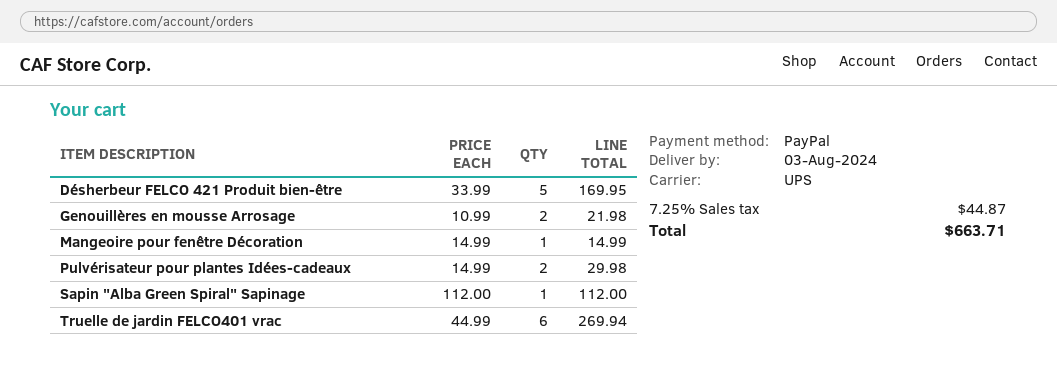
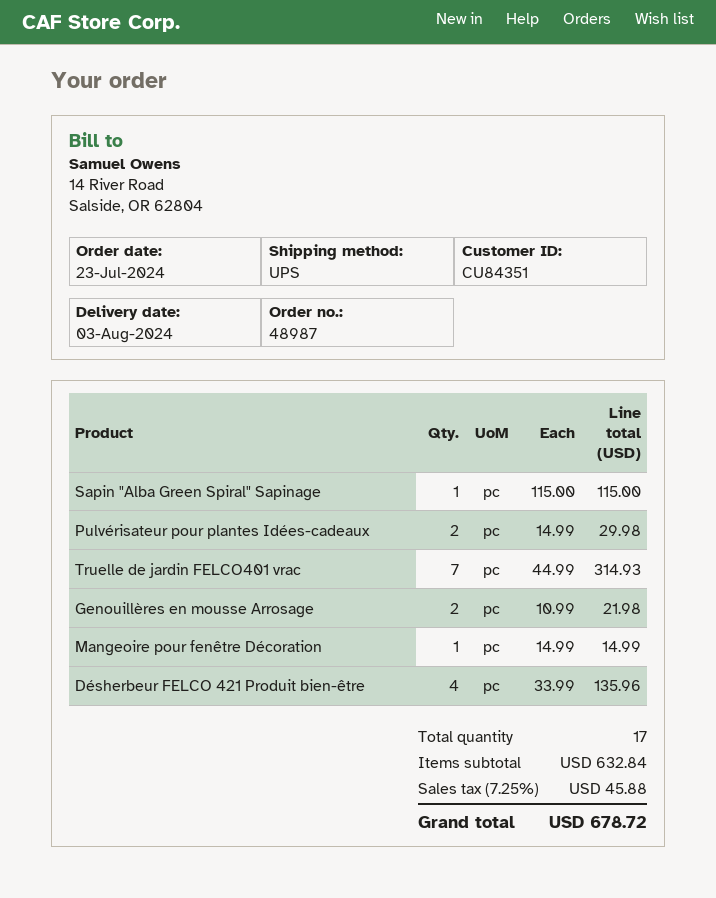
Désherbeur FELCO 421 Produit bien-être: 5 x 33.99 = 169.95 -> 4 x 33.99 = 135.96
Sapin "Alba Green Spiral" Sapinage: 1 x 112.00 = 112.00 -> 1 x 115.00 = 115.00
Truelle de jardin FELCO401 vrac: 6 x 44.99 = 269.94 -> 7 x 44.99 = 314.93
tax: 7.25% = 44.87 -> 7.25% = 45.88
total: 663.71 -> 678.72

